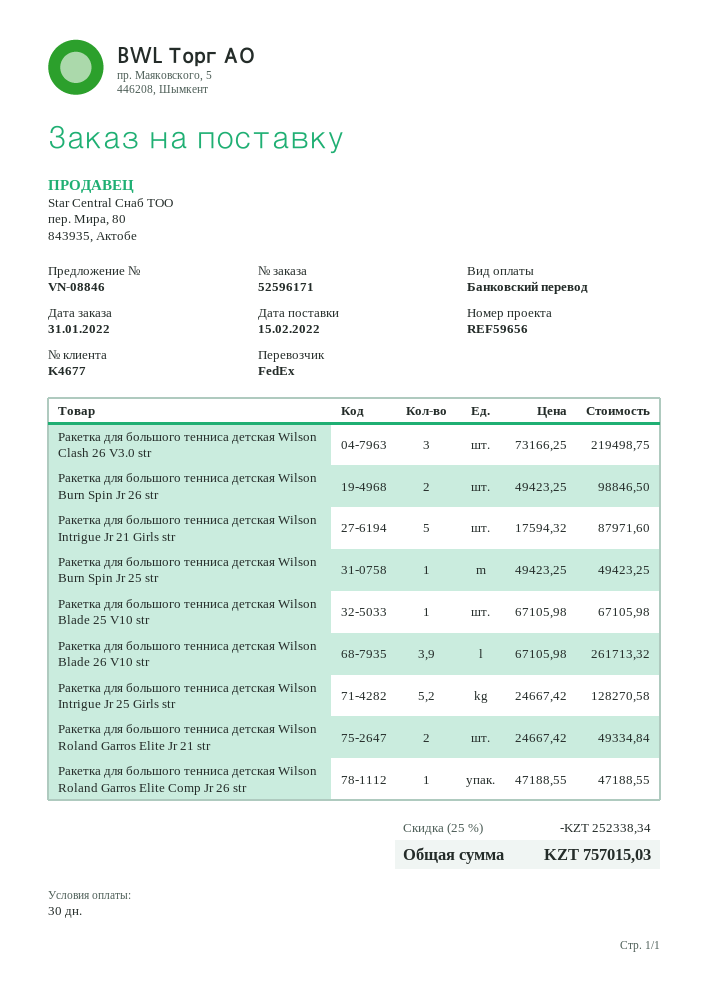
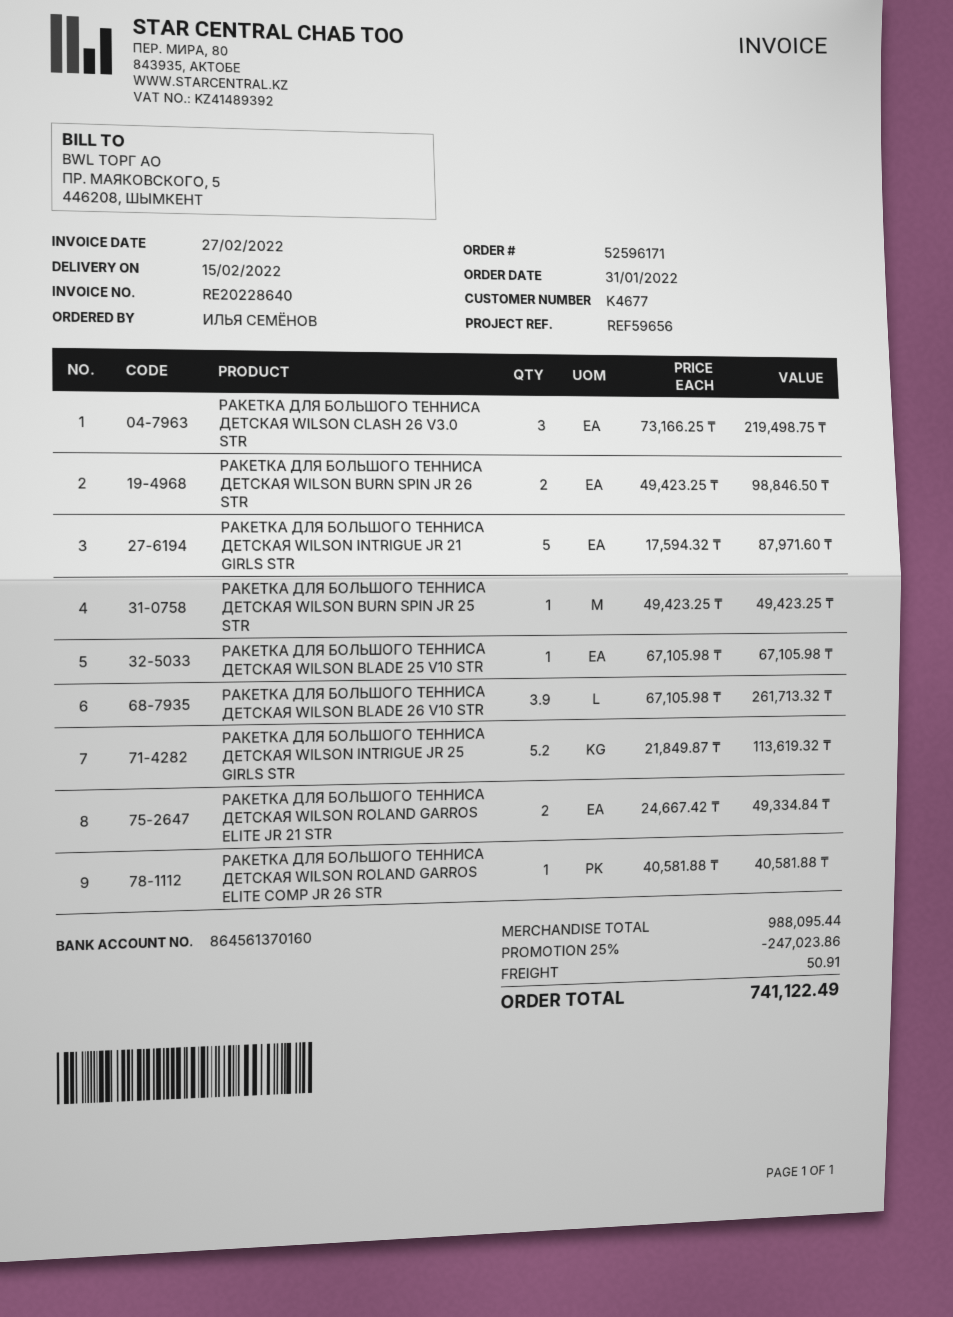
Ракетка для большого тенниса детская Wilson Intrigue Jr 25 Girls str: 5.2 x 24667.42 = 128270.58 -> 5.2 x 21849.87 = 113619.32
Ракетка для большого тенниса детская Wilson Roland Garros Elite Comp Jr 26 str: 1 x 47188.55 = 47188.55 -> 1 x 40581.88 = 40581.88
discount: 25% = 252338.34 -> 25% = 247023.86
shipping: none -> 50.91
total: 757015.03 -> 741122.49

